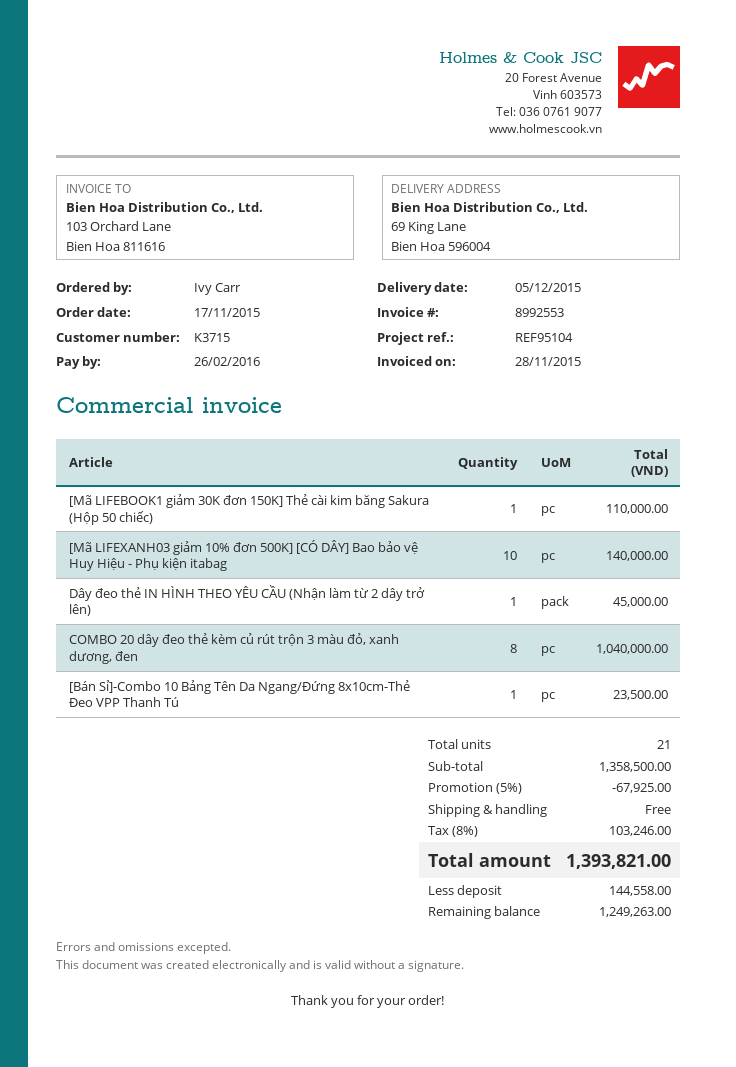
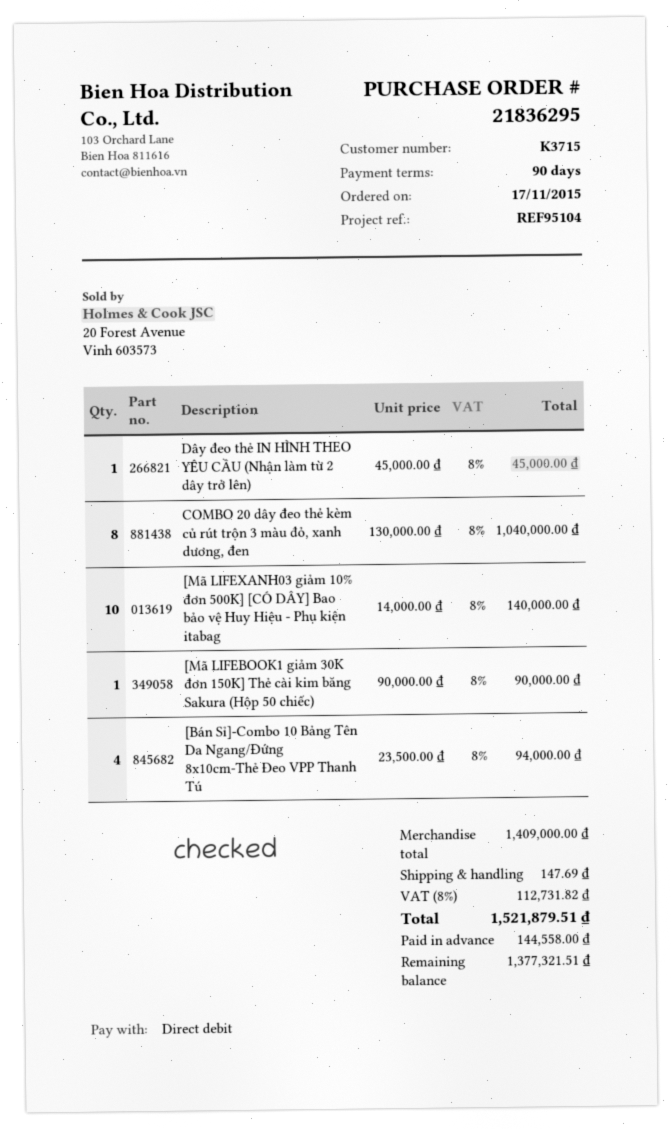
[Mã LIFEBOOK1 giảm 30K đơn 150K] Thẻ cài kim băng Sakura (Hộp 50 chiếc): 1 for 110000.00 -> 1 for 90000.00
[Bán Sỉ]-Combo 10 Bảng Tên Da Ngang/Đứng 8x10cm-Thẻ Đeo VPP Thanh Tú: 1 for 23500.00 -> 4 for 94000.00
subtotal: 1358500.00 -> 1409000.00
discount: 5% = 67925.00 -> none
shipping: 0.00 -> 147.69
tax: 8% = 103246.00 -> 8% = 112731.82
total: 1393821.00 -> 1521879.51
balance: 1249263.00 -> 1377321.51

